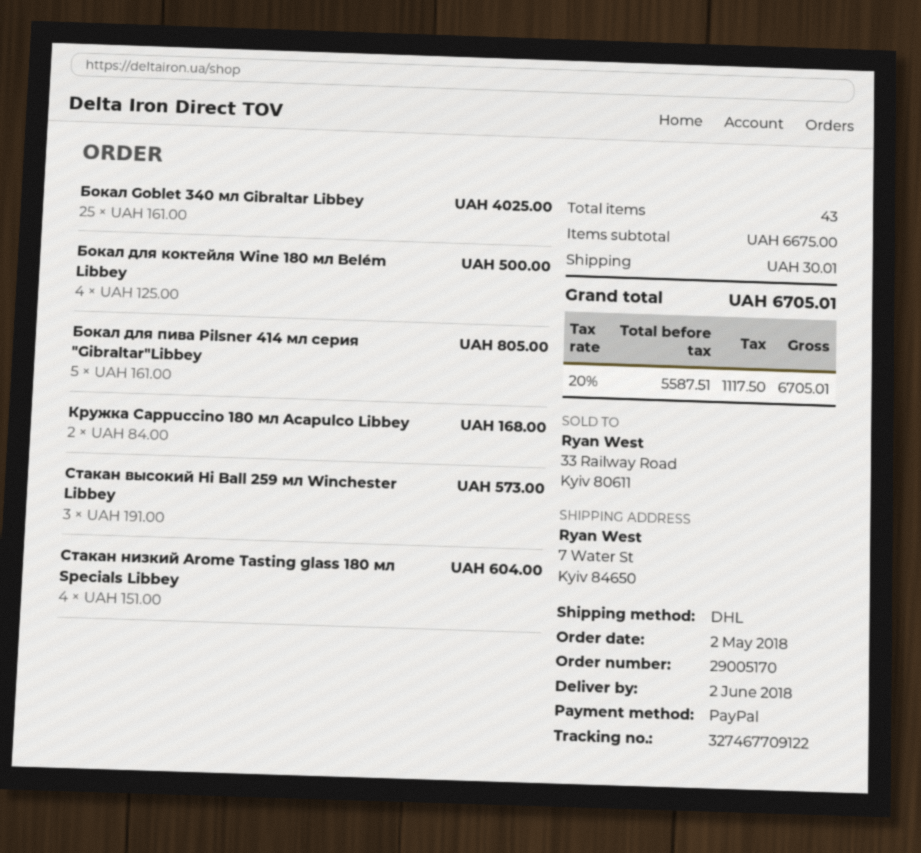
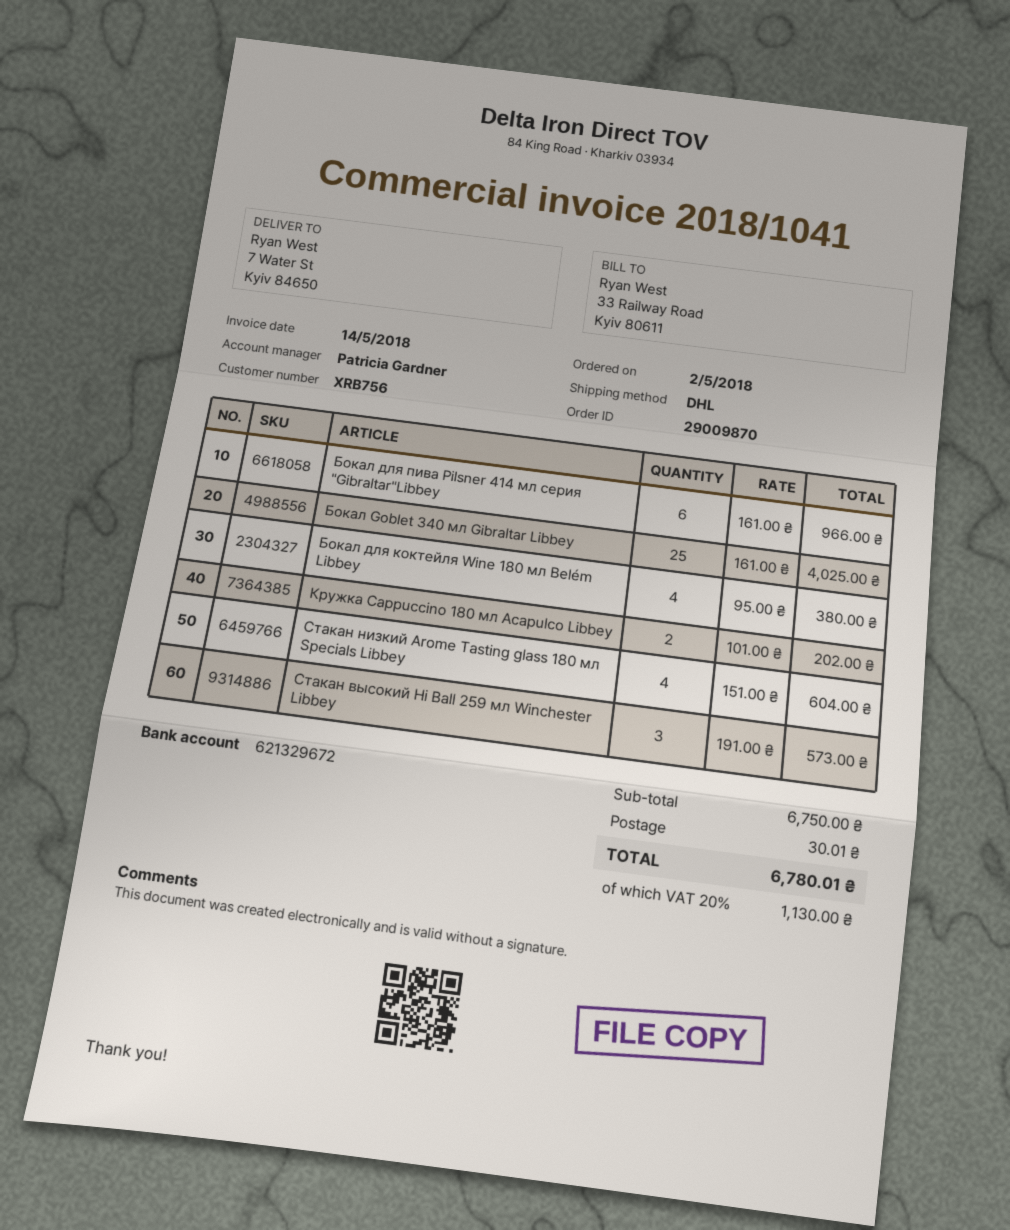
order number: 29005170 -> 29009870
Бокал для коктейля Wine 180 мл Belém Libbey: 4 x 125.00 = 500.00 -> 4 x 95.00 = 380.00
Бокал для пива Pilsner 414 мл серия "Gibraltar"Libbey: 5 x 161.00 = 805.00 -> 6 x 161.00 = 966.00
Кружка Cappuccino 180 мл Acapulco Libbey: 2 x 84.00 = 168.00 -> 2 x 101.00 = 202.00
subtotal: 6675.00 -> 6750.00
tax: 20% = 1117.50 -> 20% = 1130.00
total: 6705.01 -> 6780.01

